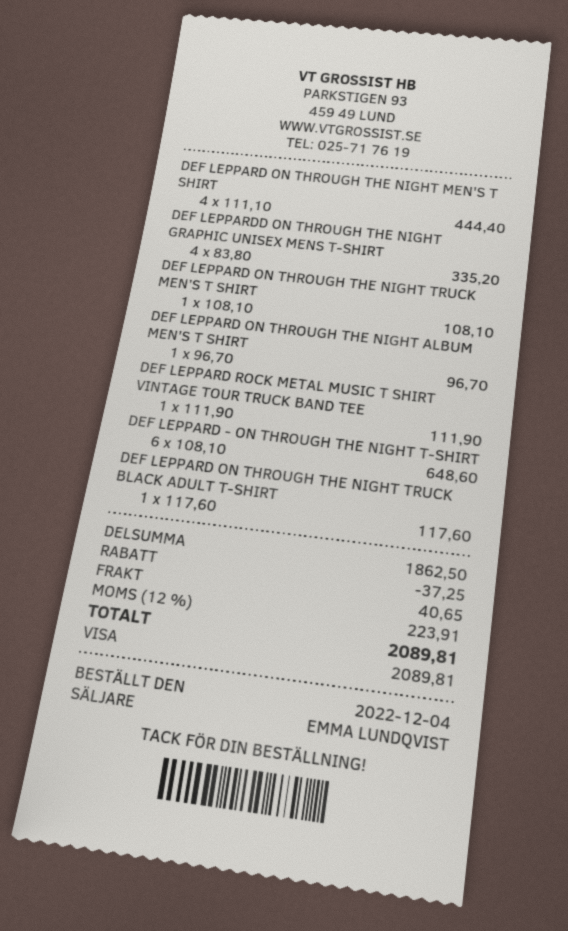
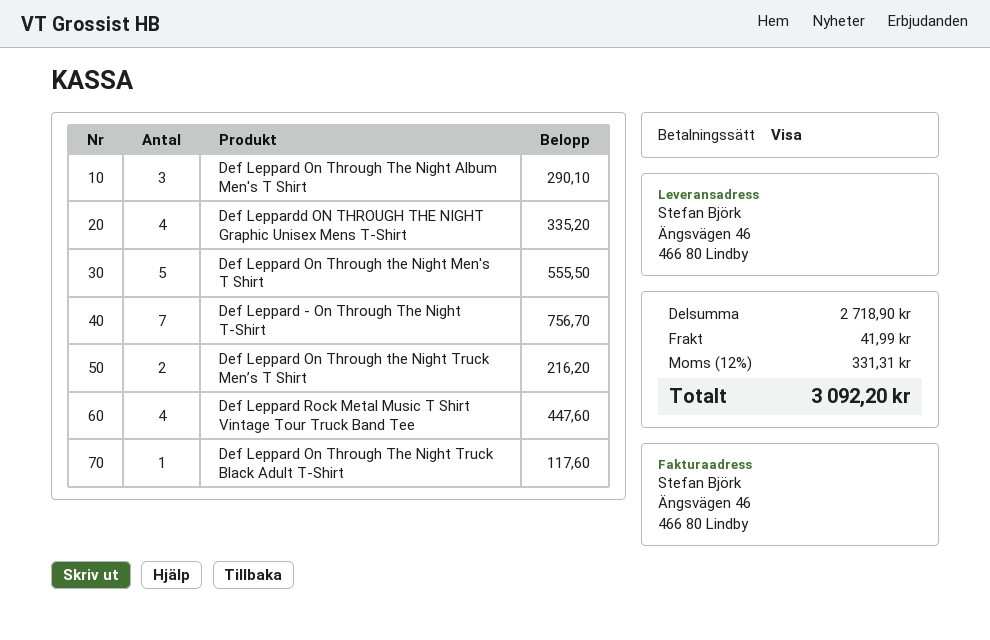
DEF LEPPARD ON THROUGH THE NIGHT MEN'S T SHIRT: 4 for 444.40 -> 5 for 555.50
DEF LEPPARD ON THROUGH THE NIGHT TRUCK MEN’S T SHIRT: 1 for 108.10 -> 2 for 216.20
DEF LEPPARD ON THROUGH THE NIGHT ALBUM MEN'S T SHIRT: 1 for 96.70 -> 3 for 290.10
DEF LEPPARD ROCK METAL MUSIC T SHIRT VINTAGE TOUR TRUCK BAND TEE: 1 for 111.90 -> 4 for 447.60
DEF LEPPARD - ON THROUGH THE NIGHT T-SHIRT: 6 for 648.60 -> 7 for 756.70
subtotal: 1862.50 -> 2718.90
discount: 37.25 -> none
shipping: 40.65 -> 41.99
tax: 12% = 223.91 -> 12% = 331.31
total: 2089.81 -> 3092.20

